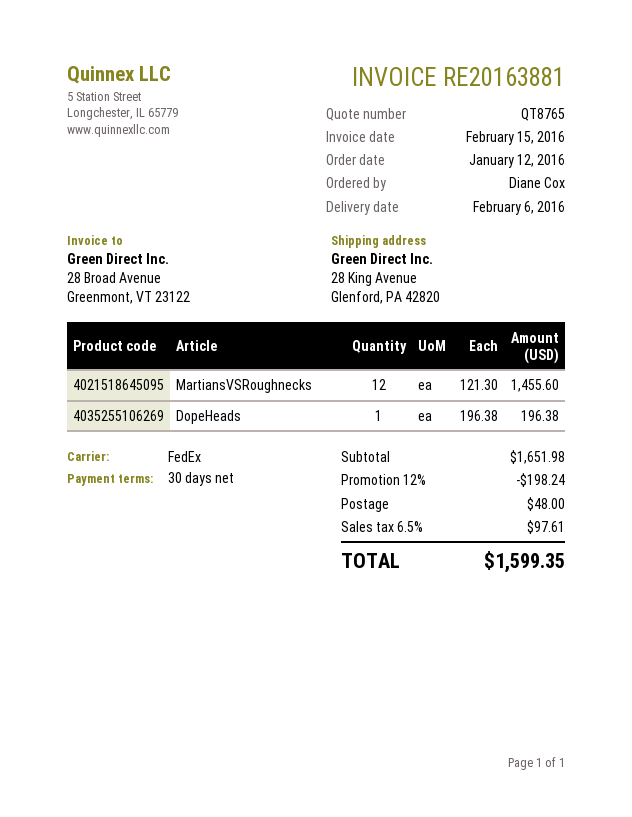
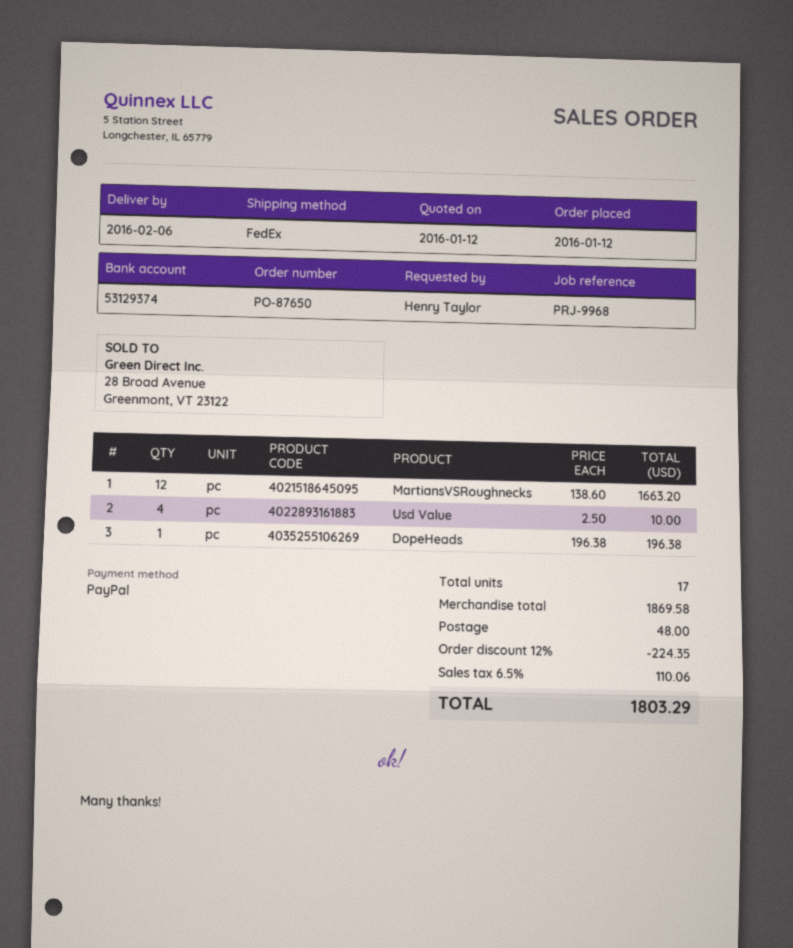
ordered by: Diane Cox -> Henry Taylor
MartiansVSRoughnecks: 12 x 121.30 = 1455.60 -> 12 x 138.60 = 1663.20
Usd Value: none -> 4 x 2.50 = 10.00
subtotal: 1651.98 -> 1869.58
discount: 12% = 198.24 -> 12% = 224.35
tax: 6.5% = 97.61 -> 6.5% = 110.06
total: 1599.35 -> 1803.29

